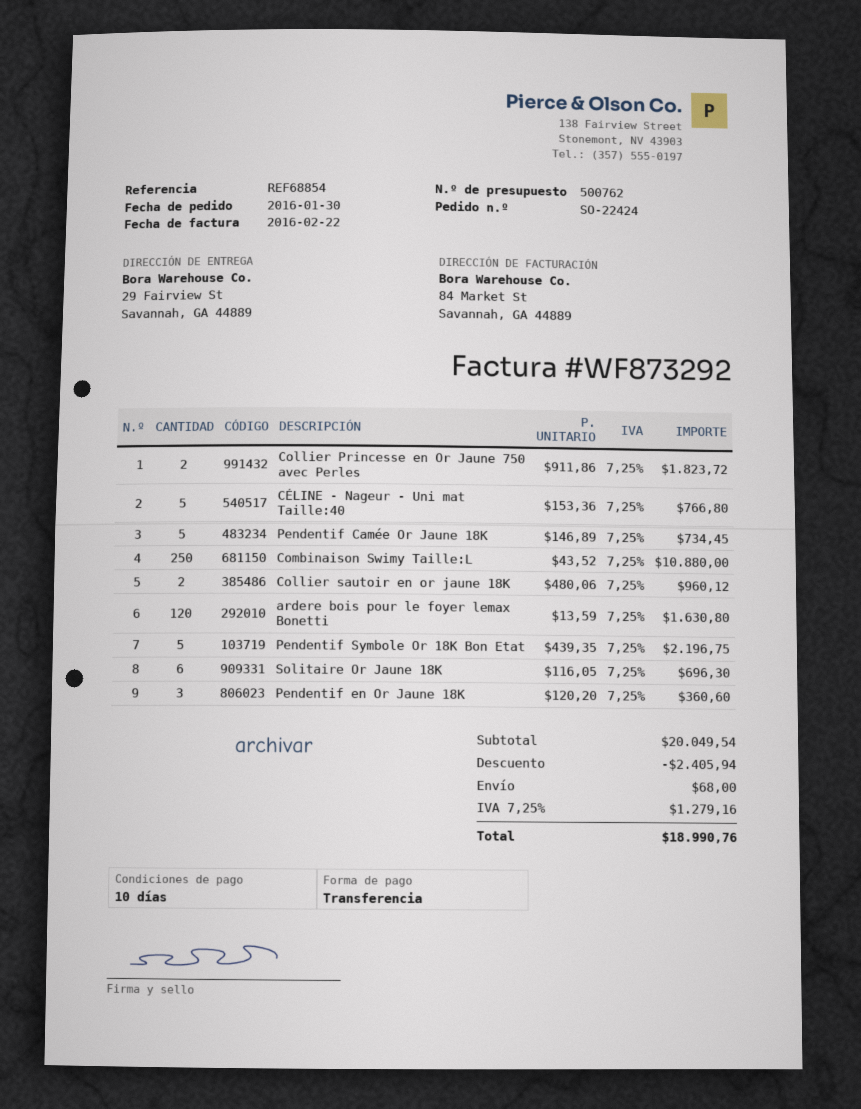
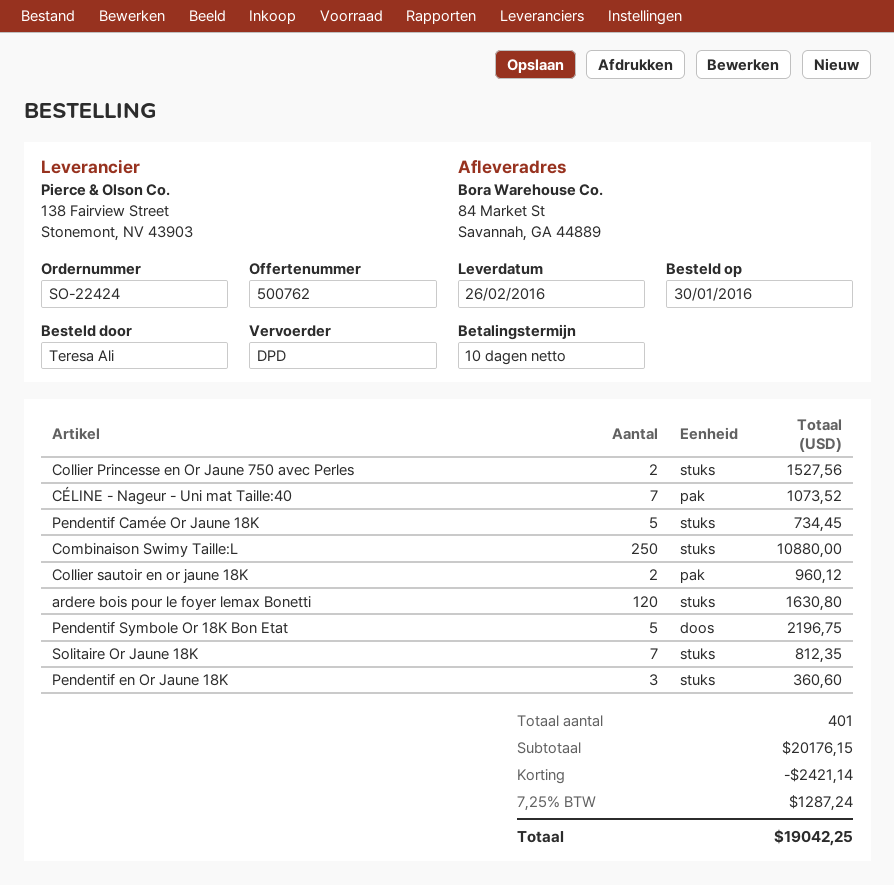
ship to: 29 Fairview St, Savannah, GA 44889 -> 84 Market St, Savannah, GA 44889
Collier Princesse en Or Jaune 750 avec Perles: 2 for 1823.72 -> 2 for 1527.56
CÉLINE - Nageur - Uni mat Taille:40: 5 for 766.80 -> 7 for 1073.52
Solitaire Or Jaune 18K: 6 for 696.30 -> 7 for 812.35
subtotal: 20049.54 -> 20176.15
discount: 2405.94 -> 2421.14
shipping: 68.00 -> none
tax: 7.25% = 1279.16 -> 7.25% = 1287.24
total: 18990.76 -> 19042.25

